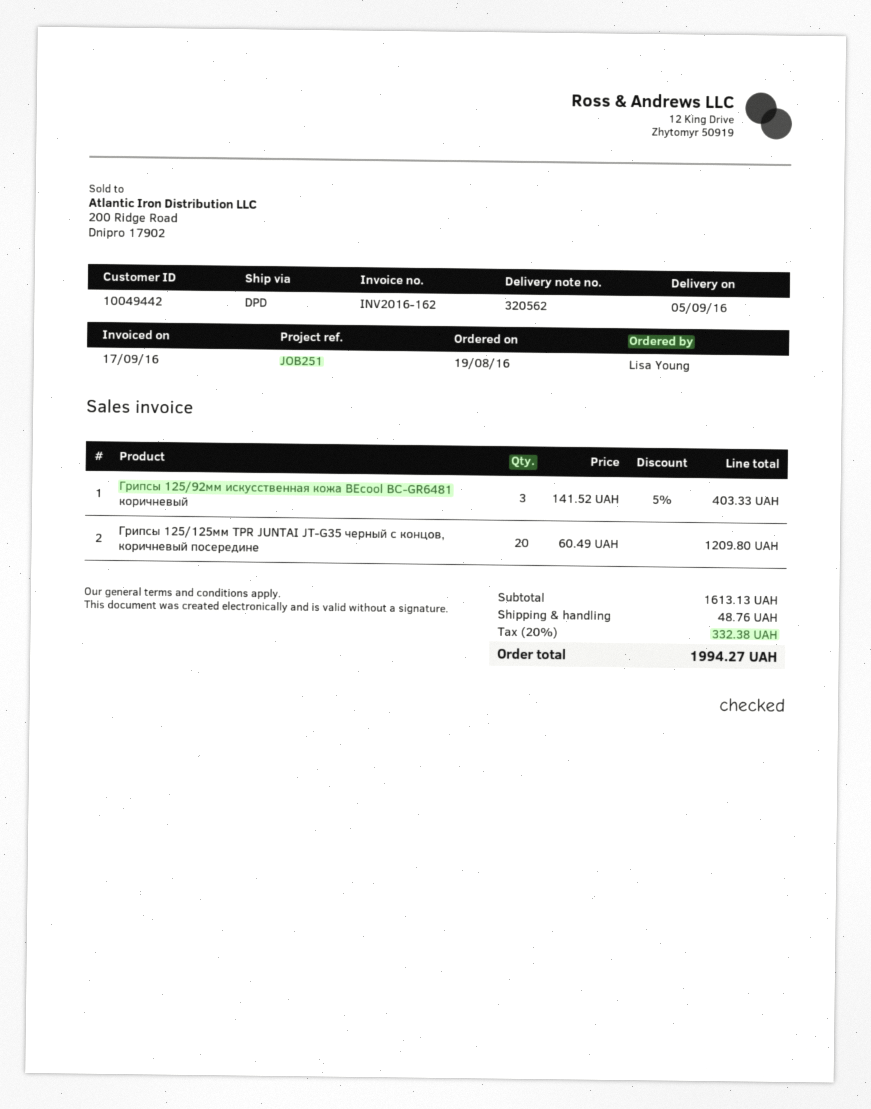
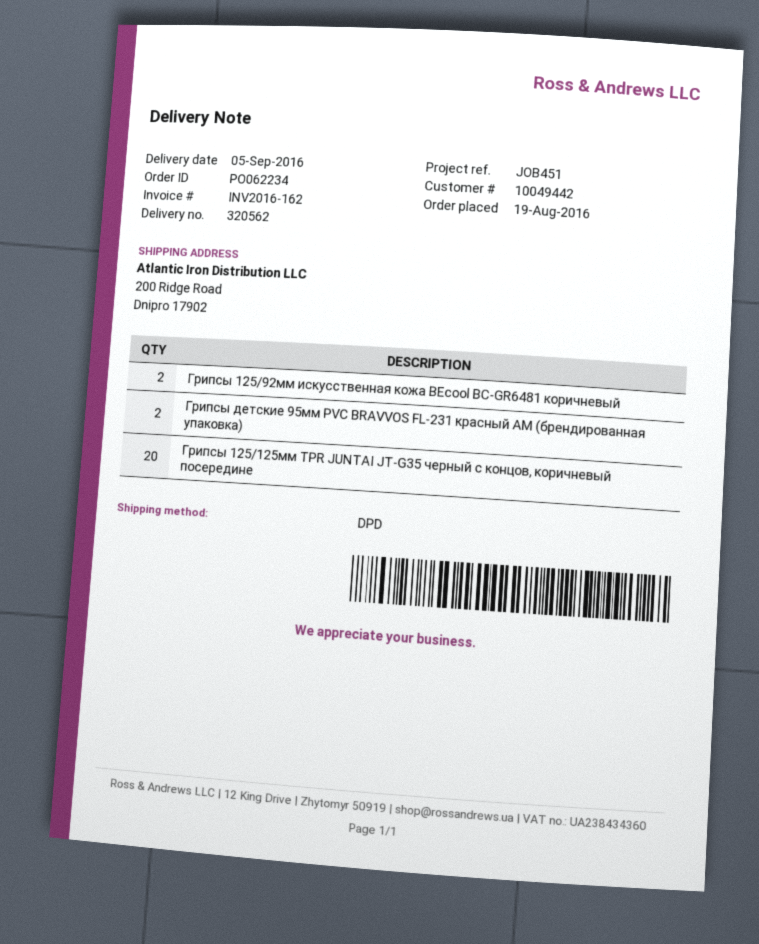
reference: JOB251 -> JOB451
Грипсы 125/92мм искусственная кожа BEcool BC-GR6481 коричневый: 3 -> 2
Грипсы детские 95мм PVC BRAVVOS FL-231 красный AM (брендированная упаковка): none -> 2

